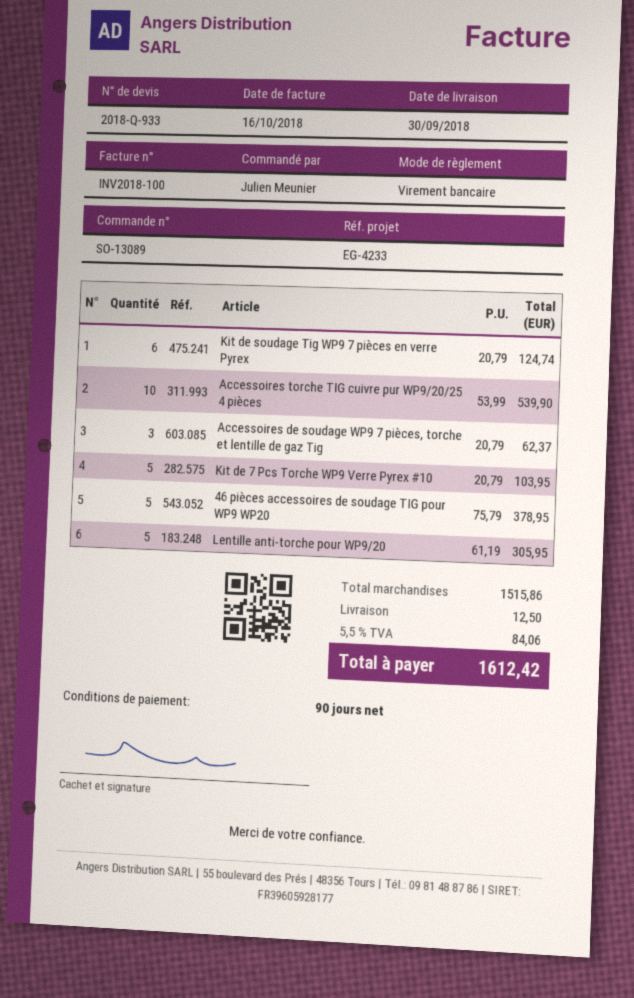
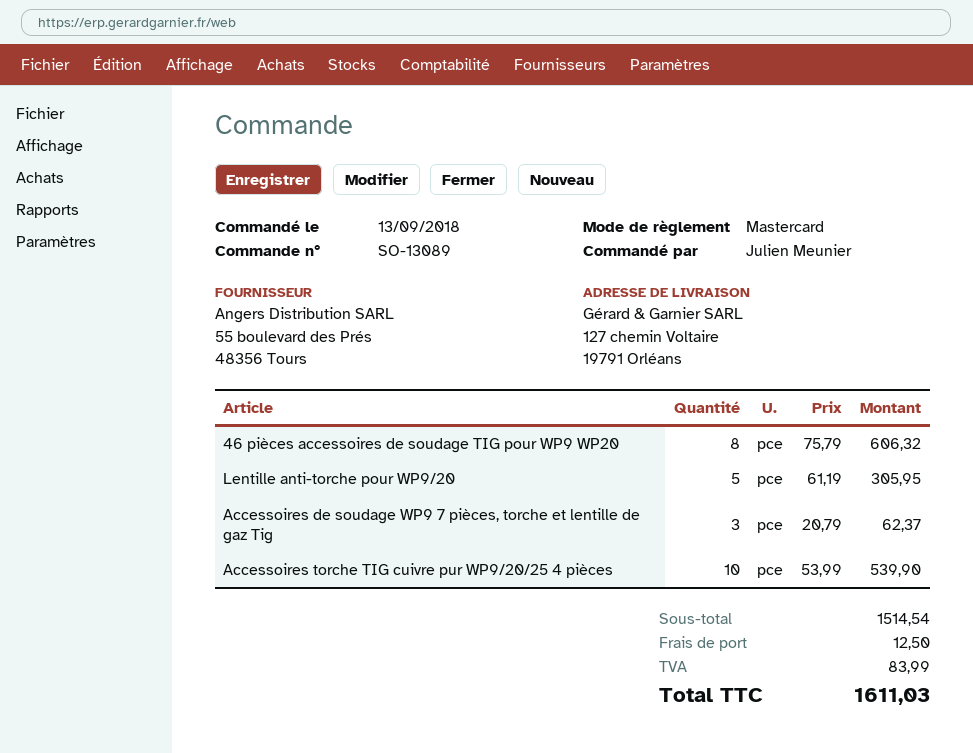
payment method: bank transfer -> Mastercard
Kit de soudage Tig WP9 7 pièces en verre Pyrex: 6 x 20.79 = 124.74 -> none
Kit de 7 Pcs Torche WP9 Verre Pyrex #10: 5 x 20.79 = 103.95 -> none
46 pièces accessoires de soudage TIG pour WP9 WP20: 5 x 75.79 = 378.95 -> 8 x 75.79 = 606.32
subtotal: 1515.86 -> 1514.54
tax: 84.06 -> 83.99
total: 1612.42 -> 1611.03

